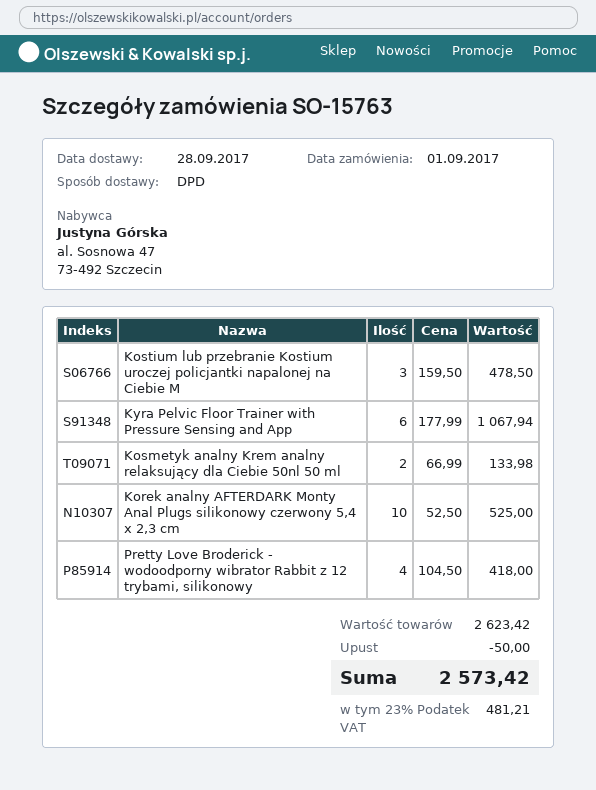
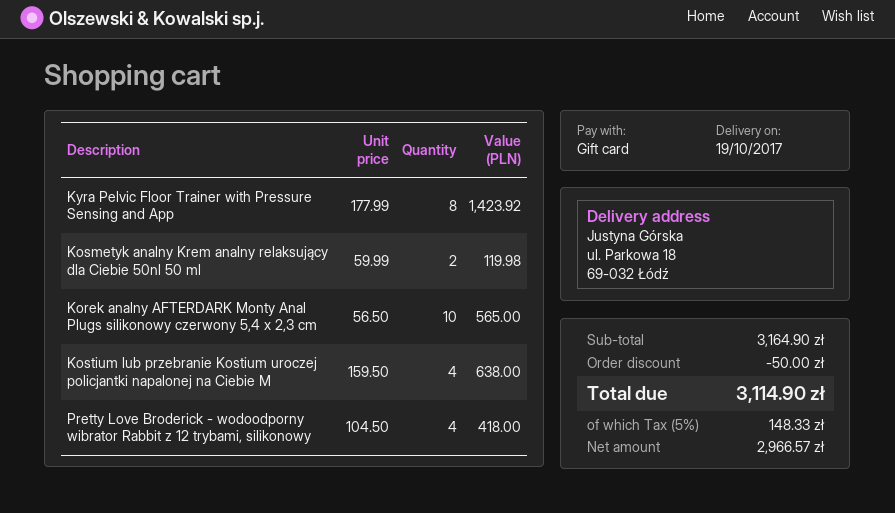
delivery date: 2017-09-28 -> 2017-10-19
Kostium lub przebranie Kostium uroczej policjantki napalonej na Ciebie M: 3 x 159.50 = 478.50 -> 4 x 159.50 = 638.00
Kyra Pelvic Floor Trainer with Pressure Sensing and App: 6 x 177.99 = 1067.94 -> 8 x 177.99 = 1423.92
Kosmetyk analny Krem analny relaksujący dla Ciebie 50nl 50 ml: 2 x 66.99 = 133.98 -> 2 x 59.99 = 119.98
Korek analny AFTERDARK Monty Anal Plugs silikonowy czerwony 5,4 x 2,3 cm: 10 x 52.50 = 525.00 -> 10 x 56.50 = 565.00
subtotal: 2623.42 -> 3164.90
tax: 23% = 481.21 -> 5% = 148.33
total: 2573.42 -> 3114.90

